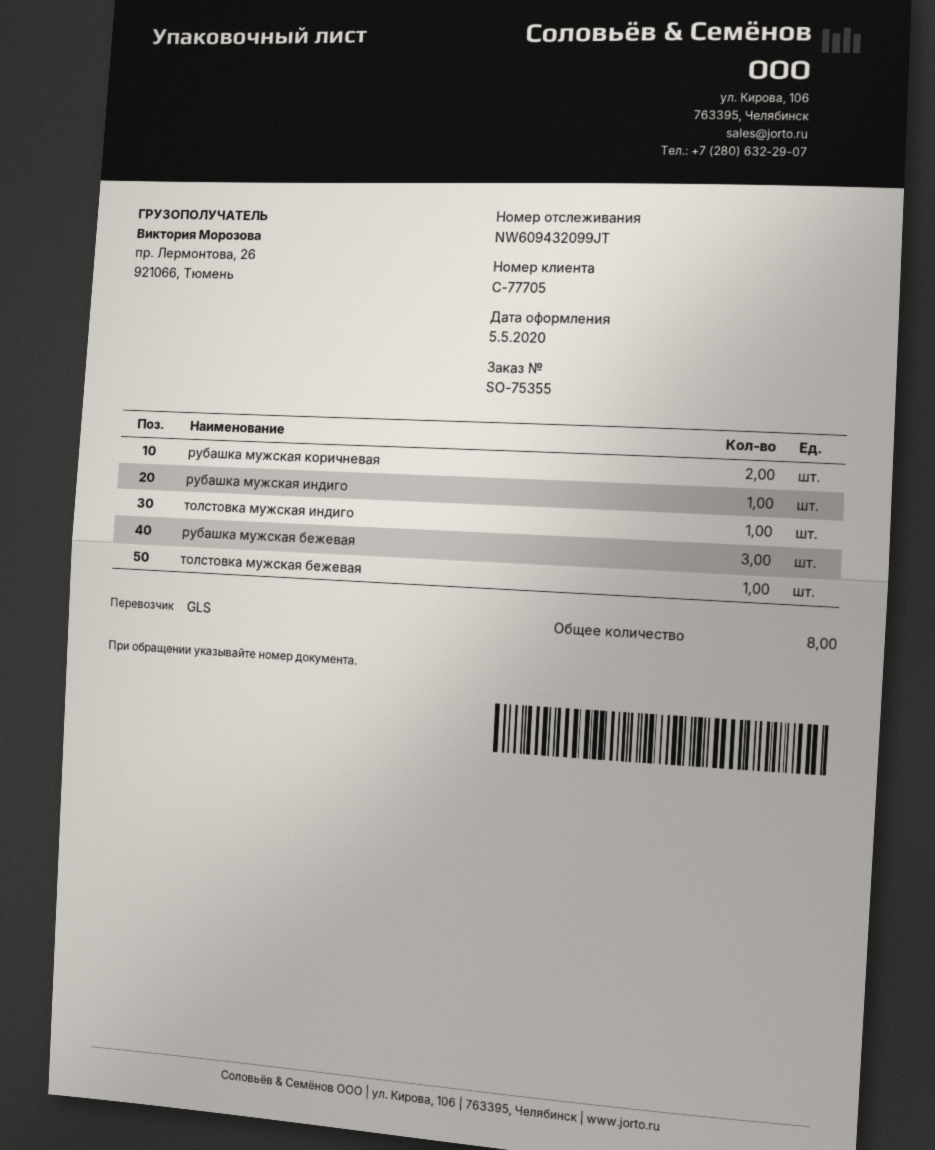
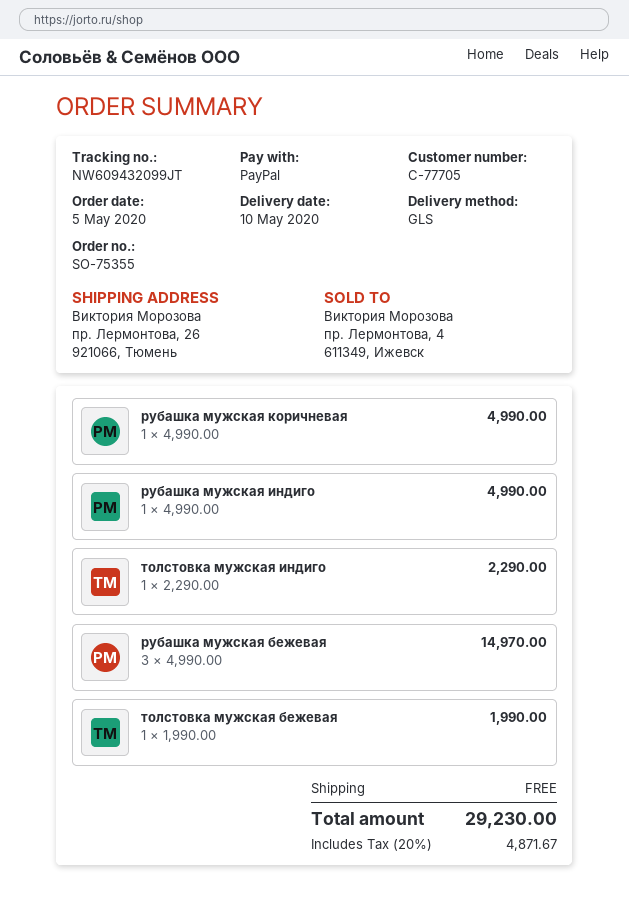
рубашка мужская коричневая: 2 -> 1

